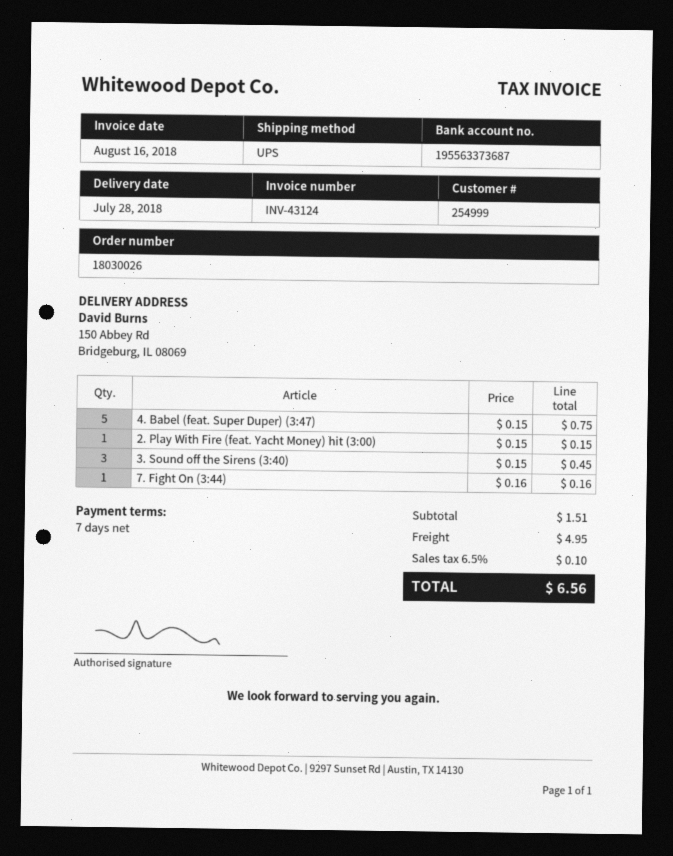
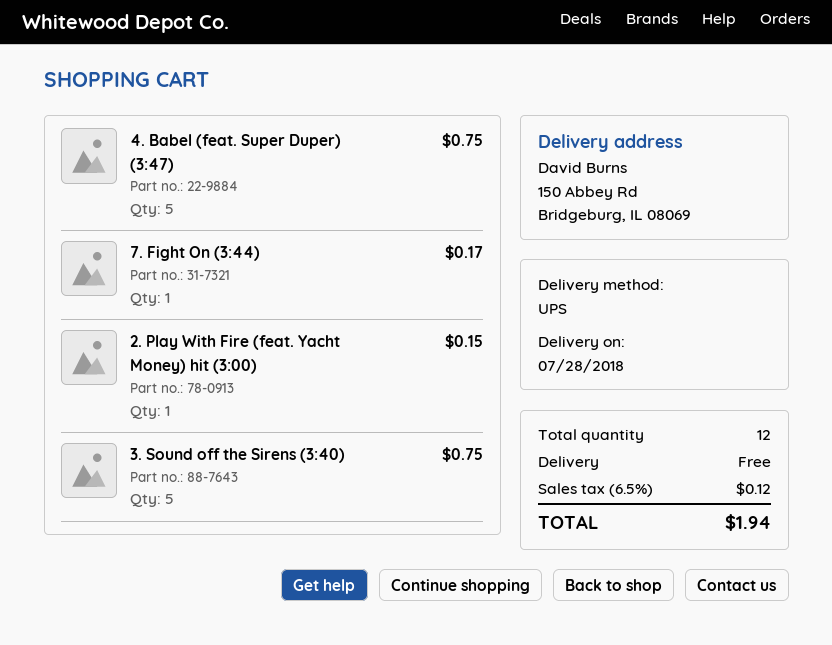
3. Sound off the Sirens (3:40): 3 for 0.45 -> 5 for 0.75
7. Fight On (3:44): 1 for 0.16 -> 1 for 0.17
shipping: 4.95 -> 0.00
tax: 6.5% = 0.10 -> 6.5% = 0.12
total: 6.56 -> 1.94

